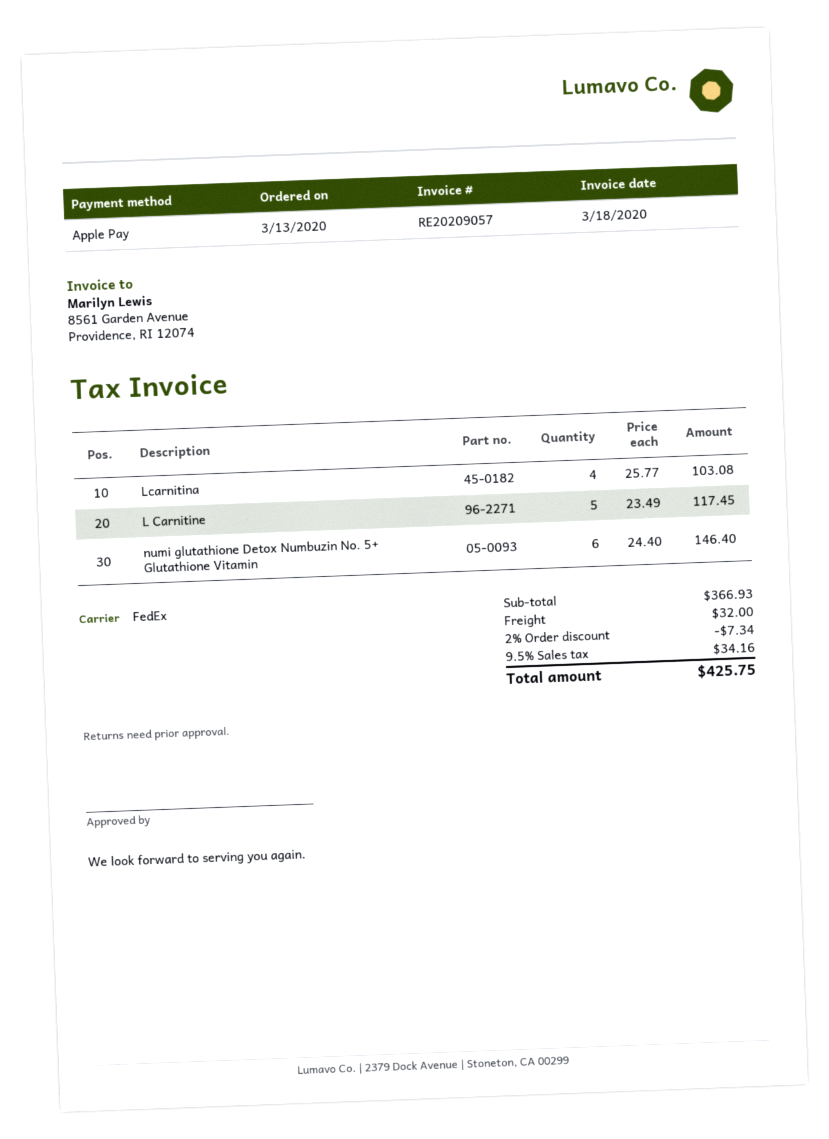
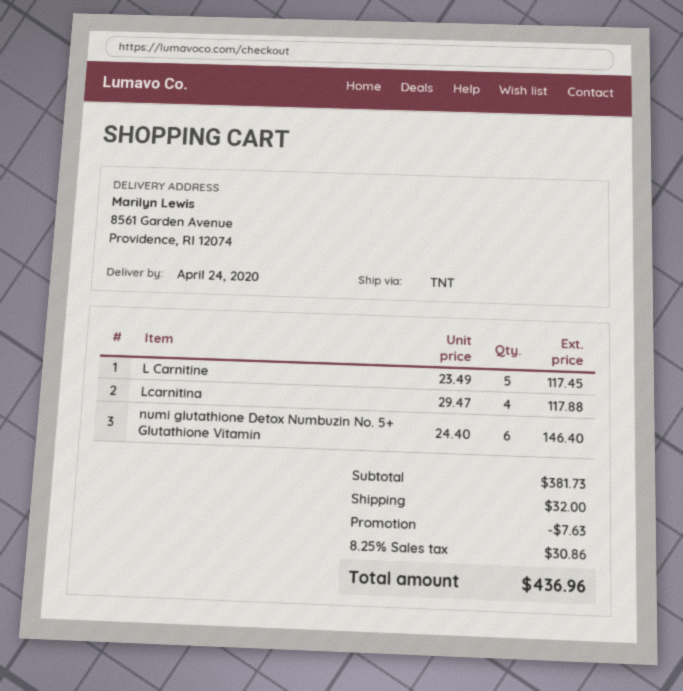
shipping method: FedEx -> TNT
Lcarnitina: 4 x 25.77 = 103.08 -> 4 x 29.47 = 117.88
subtotal: 366.93 -> 381.73
discount: 7.34 -> 7.63
tax: 9.5% = 34.16 -> 8.25% = 30.86
total: 425.75 -> 436.96

